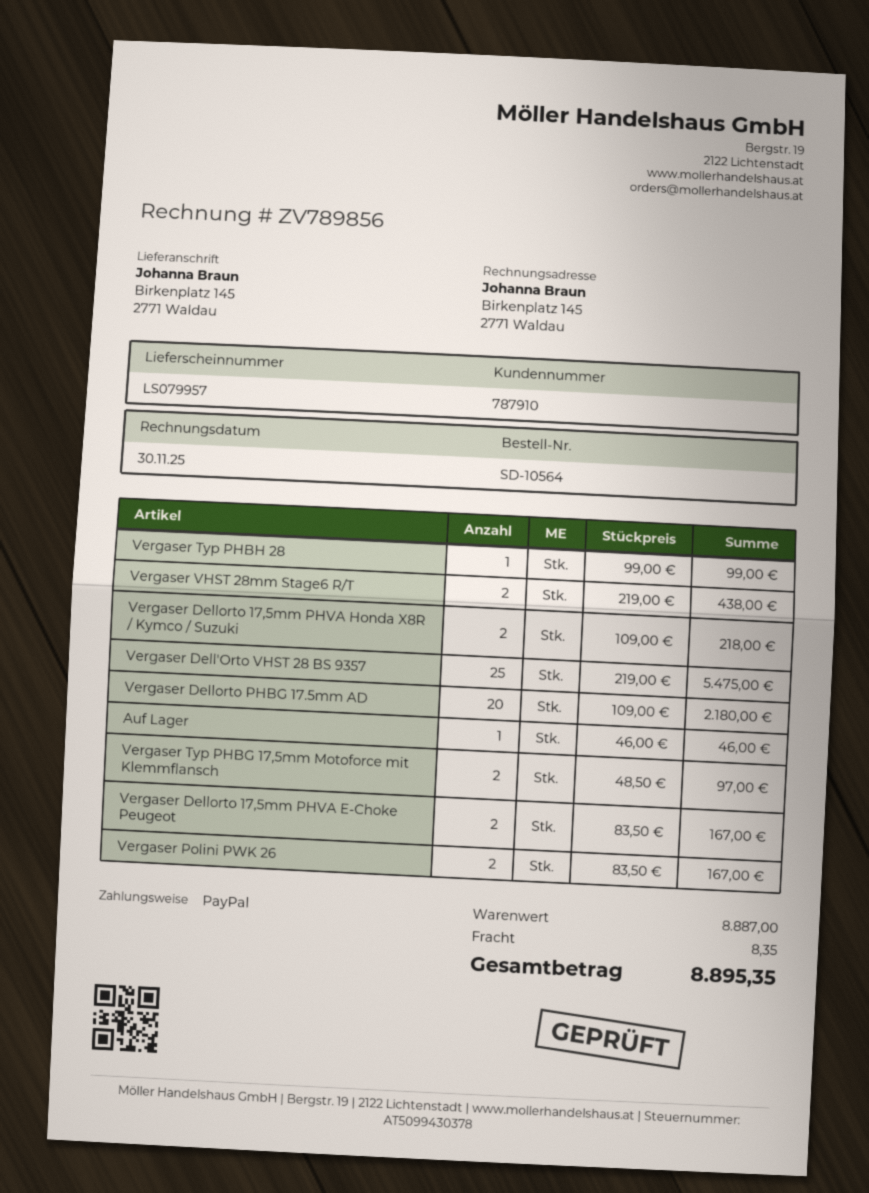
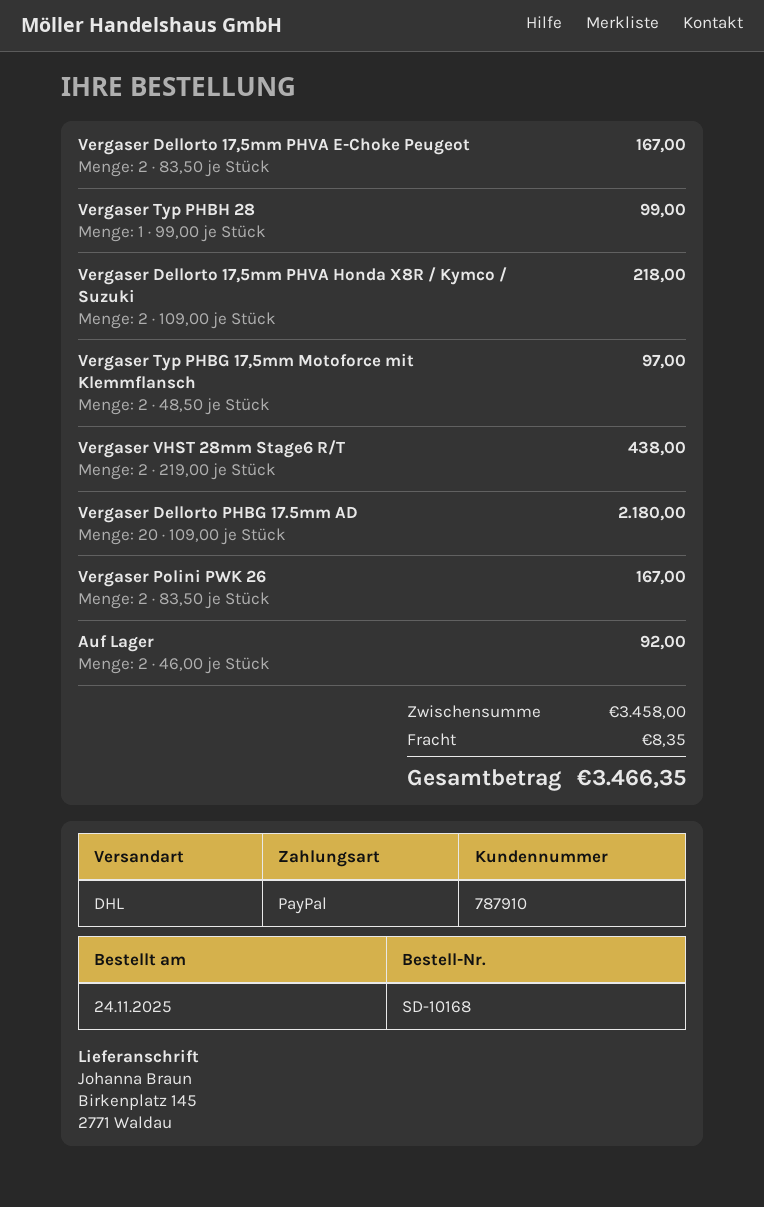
order number: SD-10564 -> SD-10168
Vergaser Dell'Orto VHST 28 BS 9357: 25 x 219.00 = 5475.00 -> none
Auf Lager: 1 x 46.00 = 46.00 -> 2 x 46.00 = 92.00
subtotal: 8887.00 -> 3458.00
total: 8895.35 -> 3466.35

